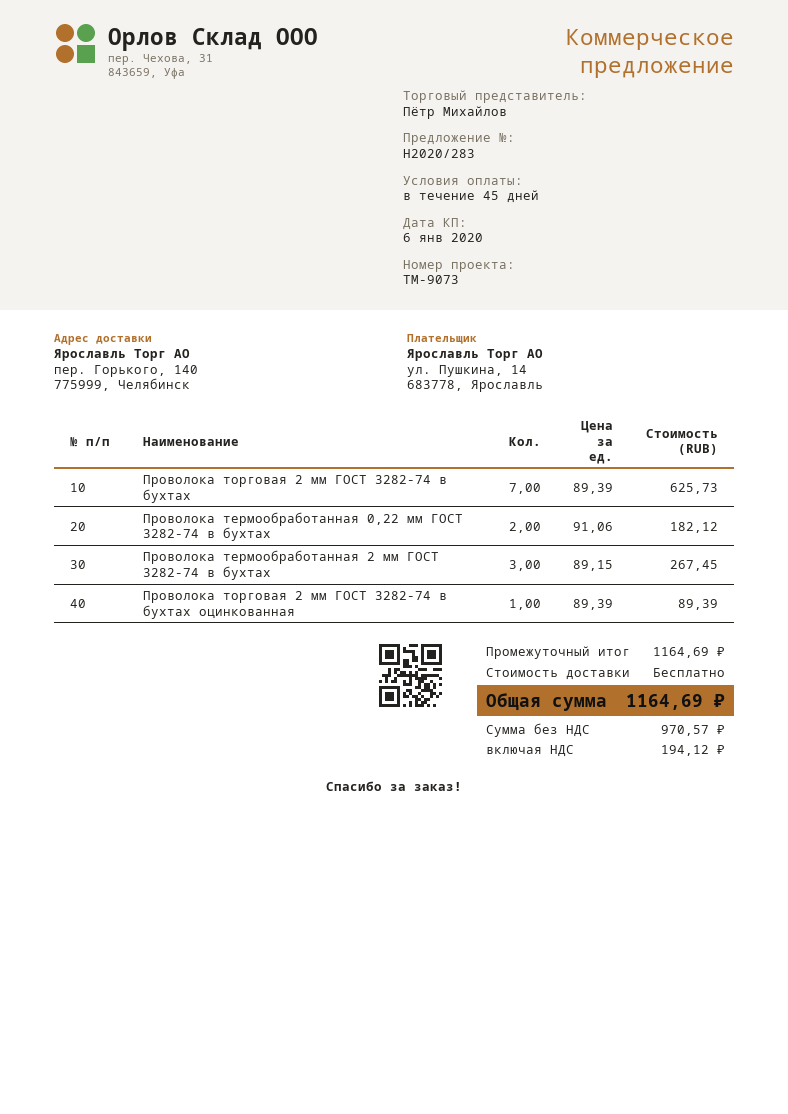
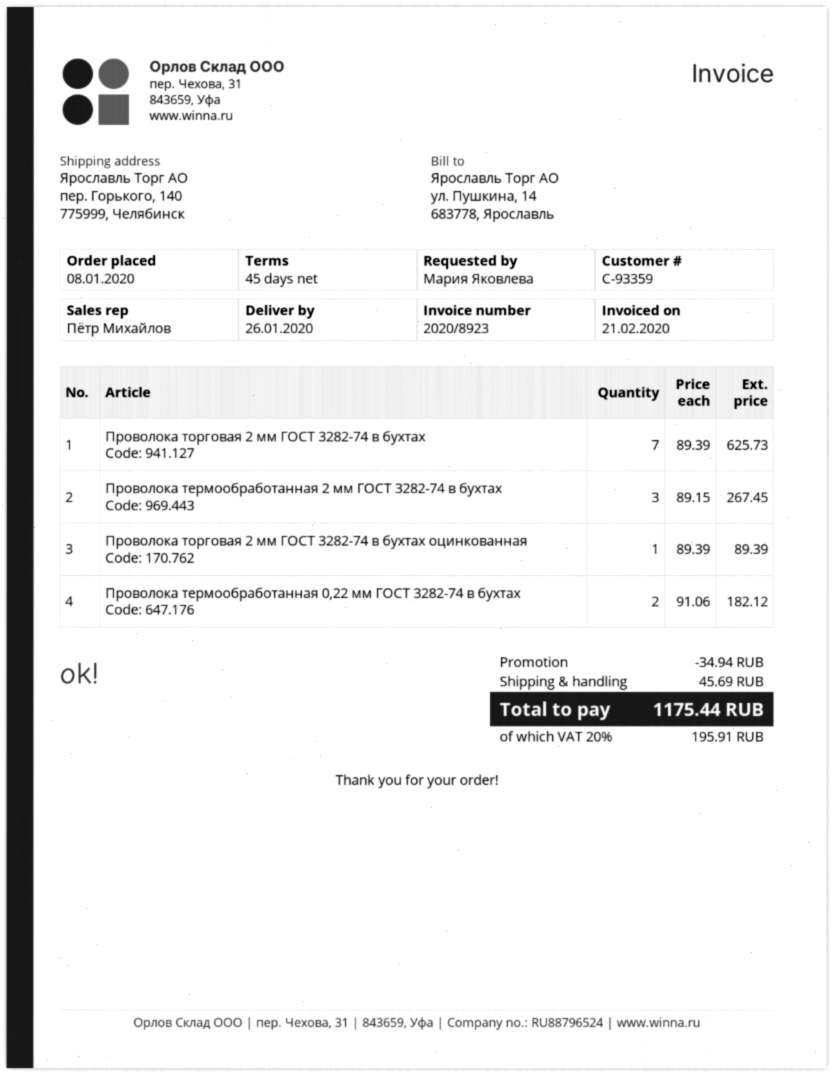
discount: none -> 34.94
shipping: 0.00 -> 45.69
tax: 194.12 -> 195.91
total: 1164.69 -> 1175.44

